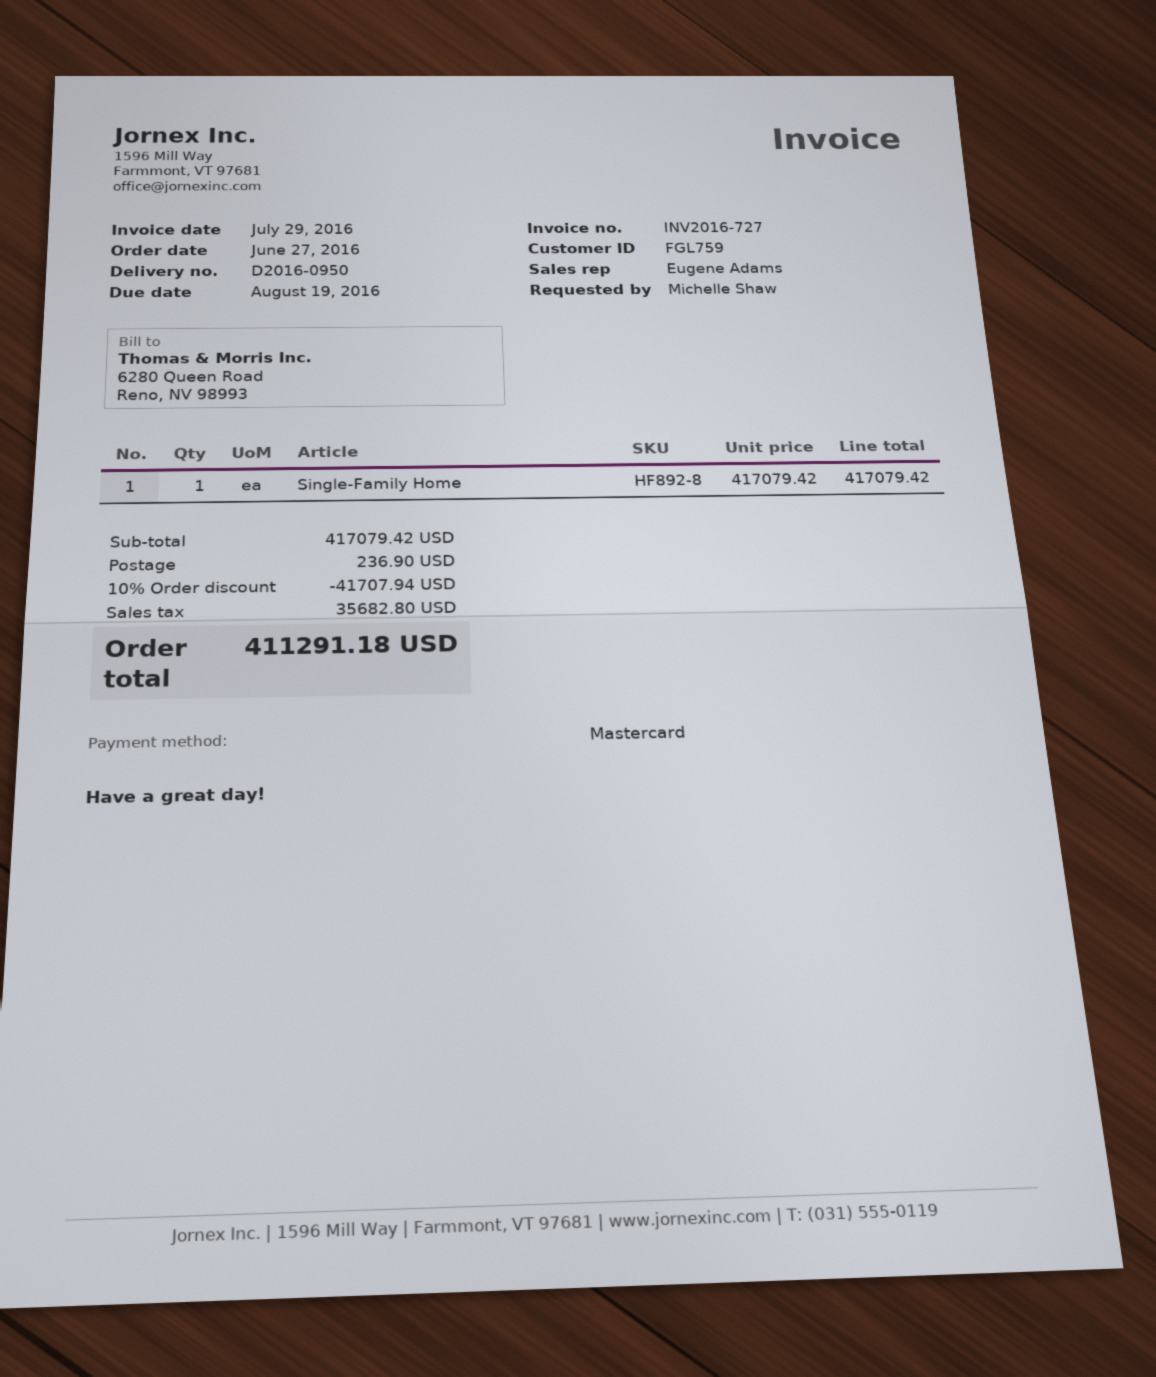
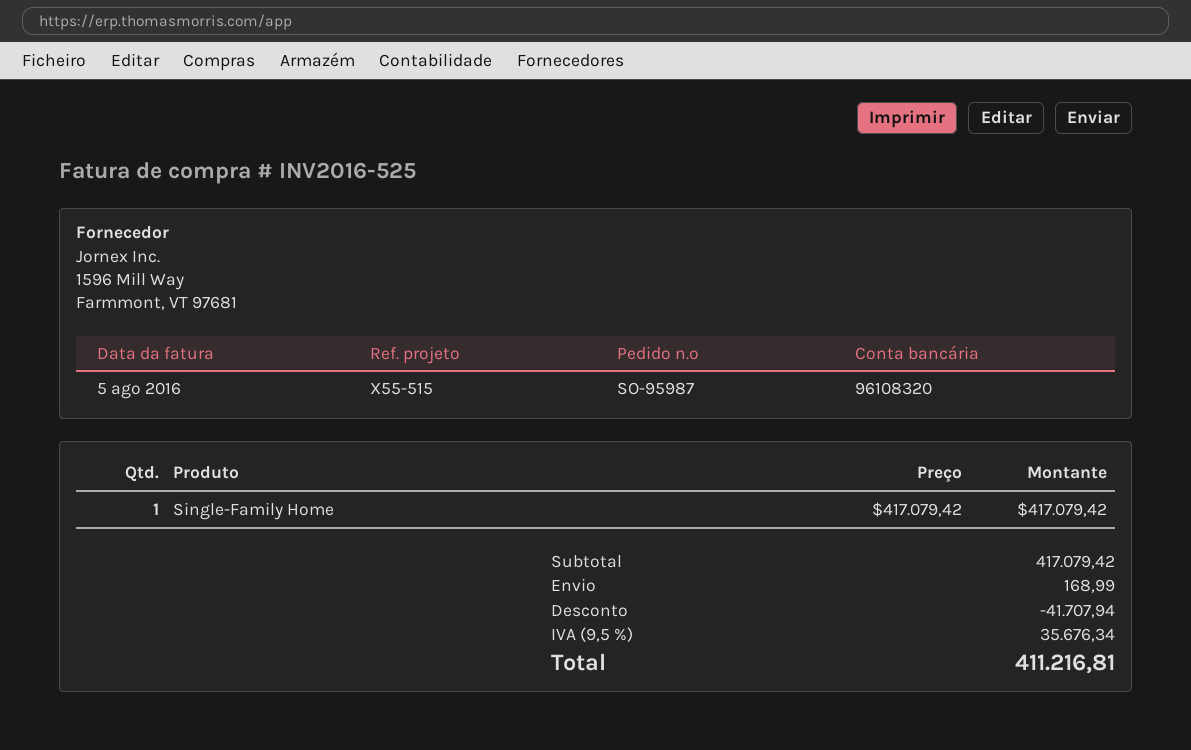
invoice number: INV2016-727 -> INV2016-525
invoice date: 2016-07-29 -> 2016-08-05
shipping: 236.90 -> 168.99
tax: 35682.80 -> 35676.34
total: 411291.18 -> 411216.81

